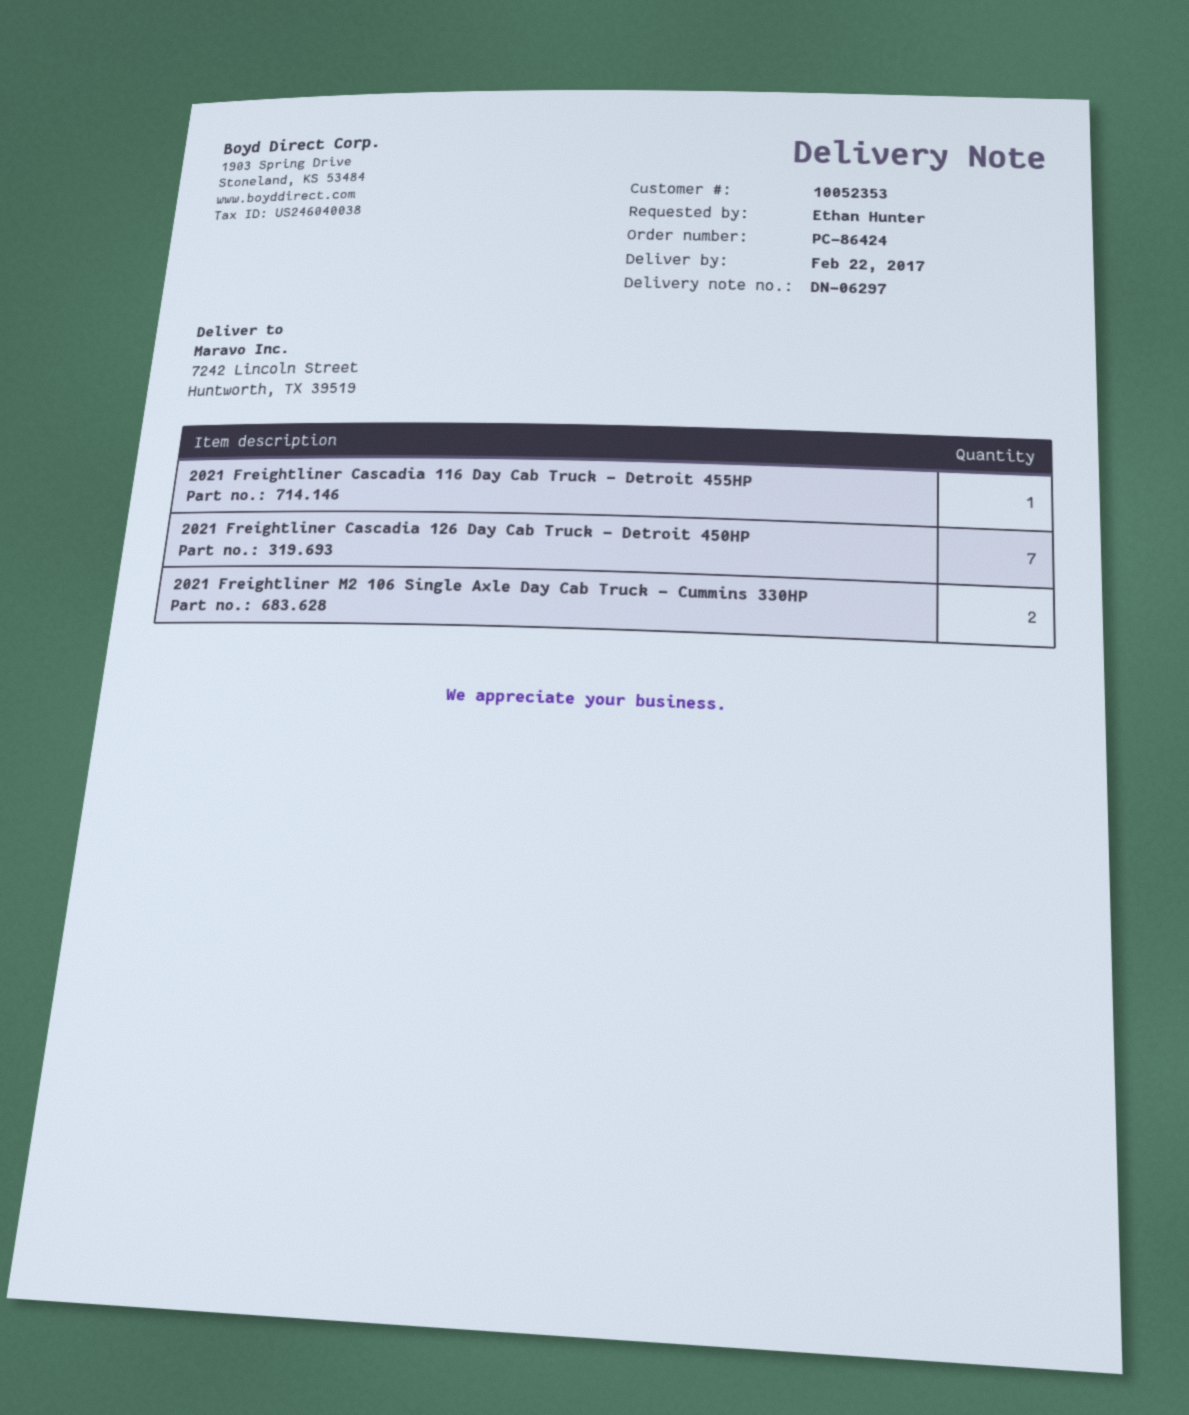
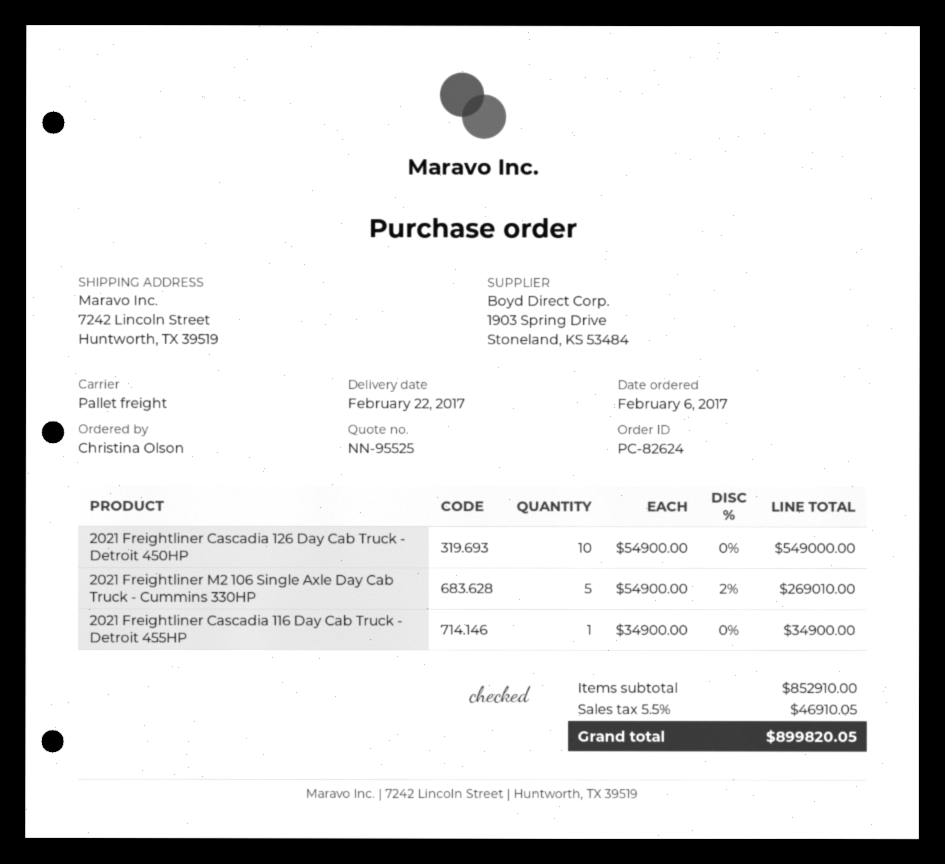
order number: PC-86424 -> PC-82624
ordered by: Ethan Hunter -> Christina Olson
2021 Freightliner Cascadia 126 Day Cab Truck - Detroit 450HP: 7 -> 10
2021 Freightliner M2 106 Single Axle Day Cab Truck - Cummins 330HP: 2 -> 5

